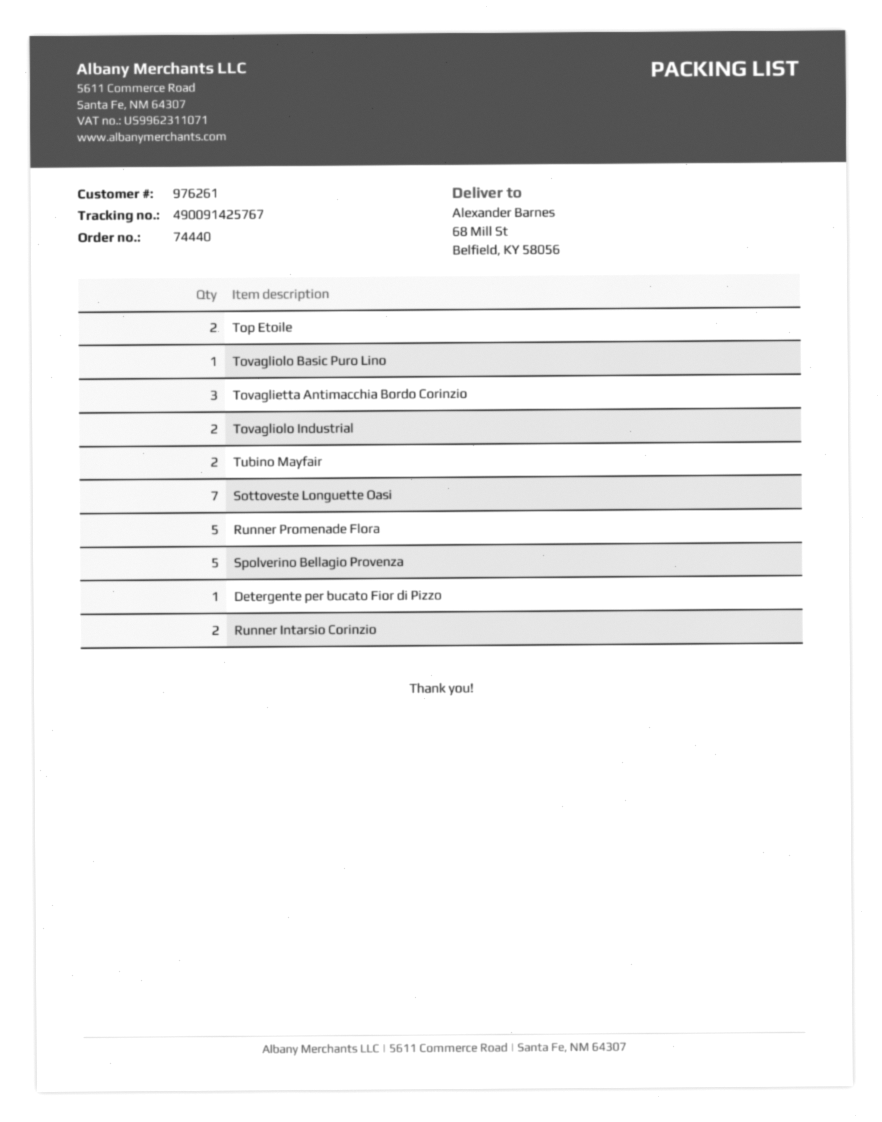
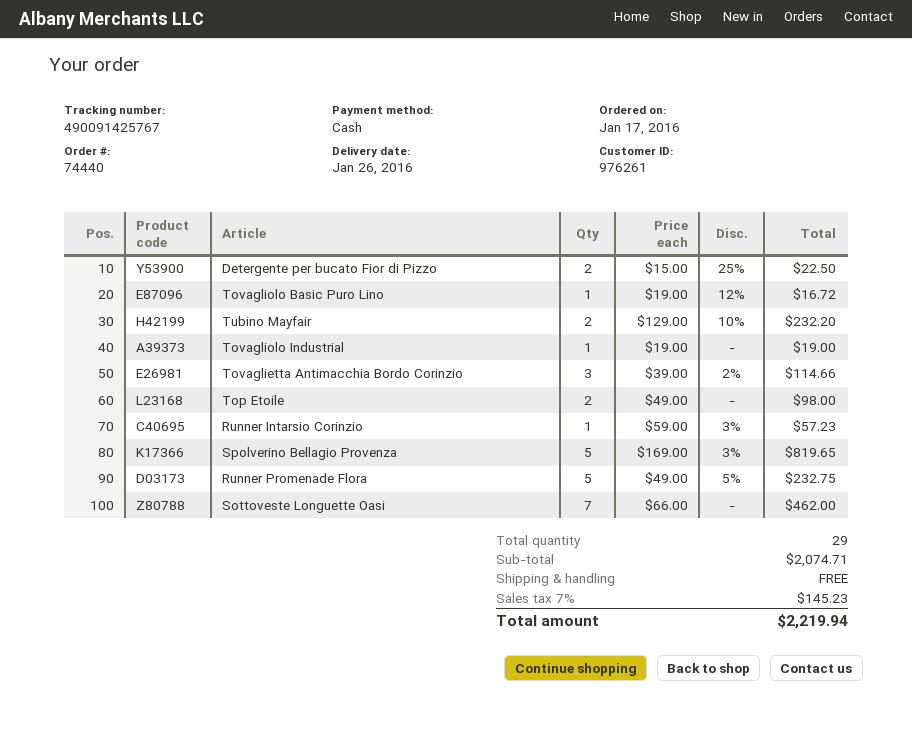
Tovagliolo Industrial: 2 -> 1
Detergente per bucato Fior di Pizzo: 1 -> 2
Runner Intarsio Corinzio: 2 -> 1

